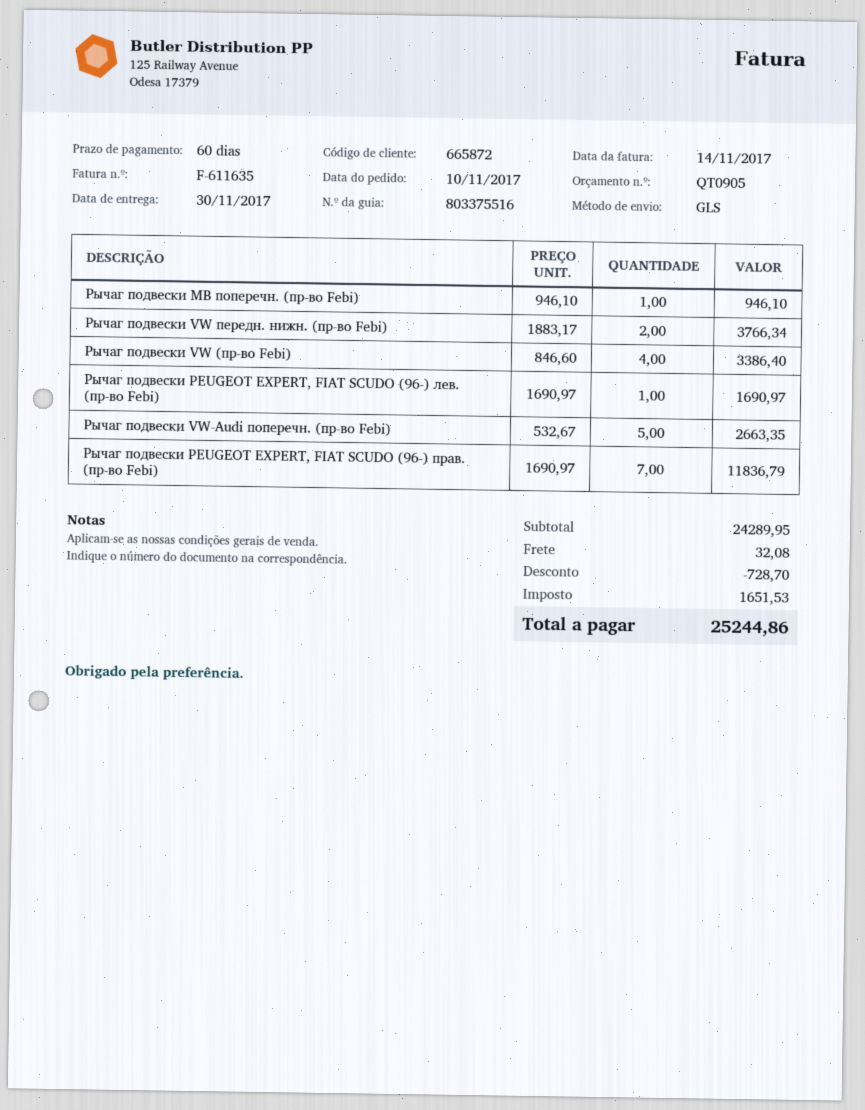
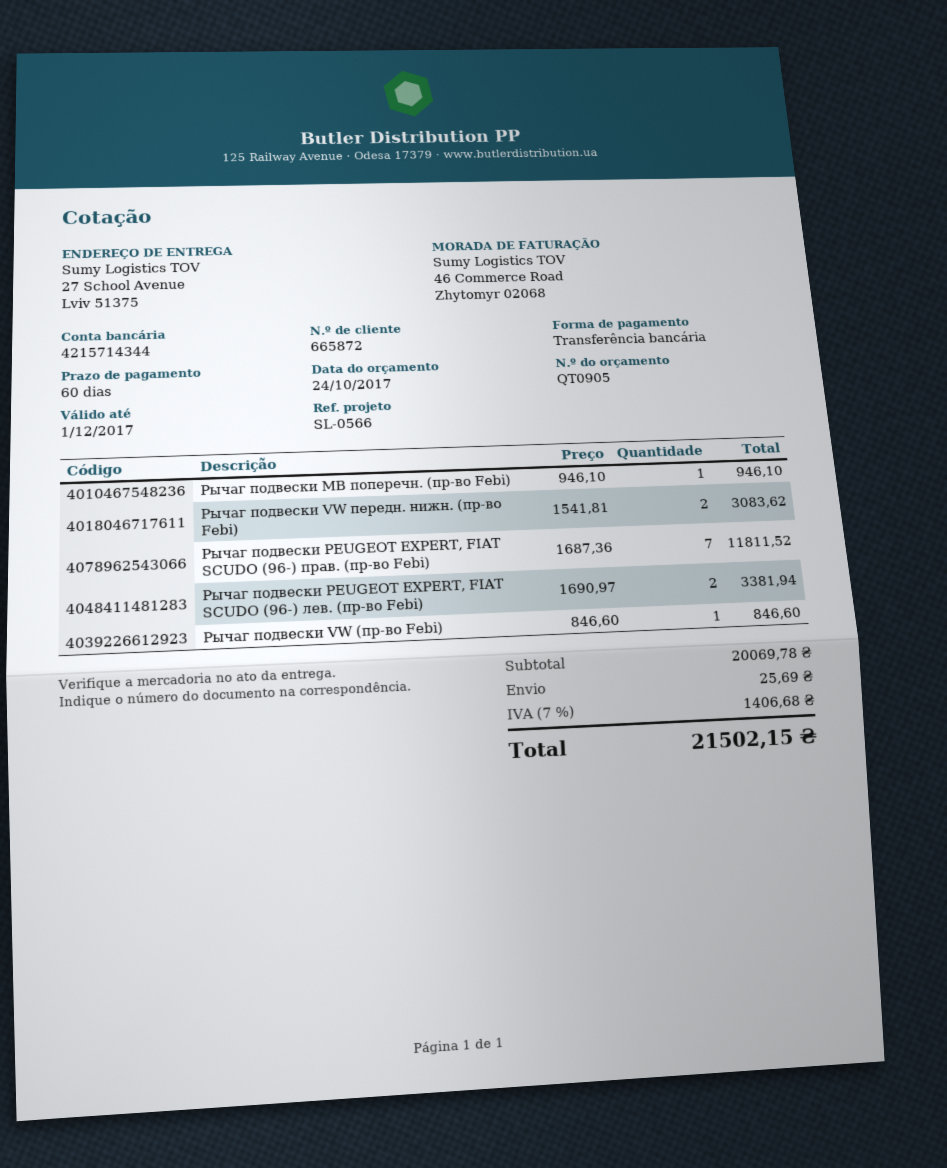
Рычаг подвески VW передн. нижн. (пр-во Febi): 2 x 1883.17 = 3766.34 -> 2 x 1541.81 = 3083.62
Рычаг подвески VW (пр-во Febi): 4 x 846.60 = 3386.40 -> 1 x 846.60 = 846.60
Рычаг подвески PEUGEOT EXPERT, FIAT SCUDO (96-) лев. (пр-во Febi): 1 x 1690.97 = 1690.97 -> 2 x 1690.97 = 3381.94
Рычаг подвески VW-Audi поперечн. (пр-во Febi): 5 x 532.67 = 2663.35 -> none
Рычаг подвески PEUGEOT EXPERT, FIAT SCUDO (96-) прав. (пр-во Febi): 7 x 1690.97 = 11836.79 -> 7 x 1687.36 = 11811.52
subtotal: 24289.95 -> 20069.78
discount: 728.70 -> none
shipping: 32.08 -> 25.69
tax: 1651.53 -> 1406.68
total: 25244.86 -> 21502.15

